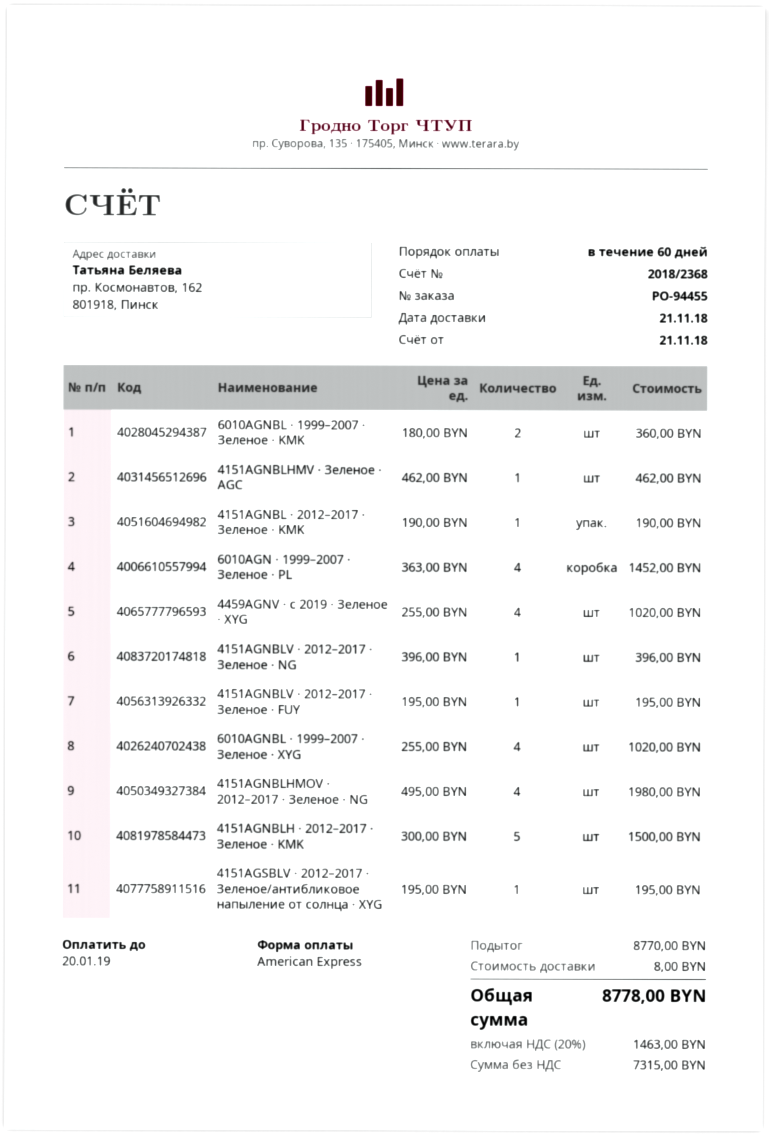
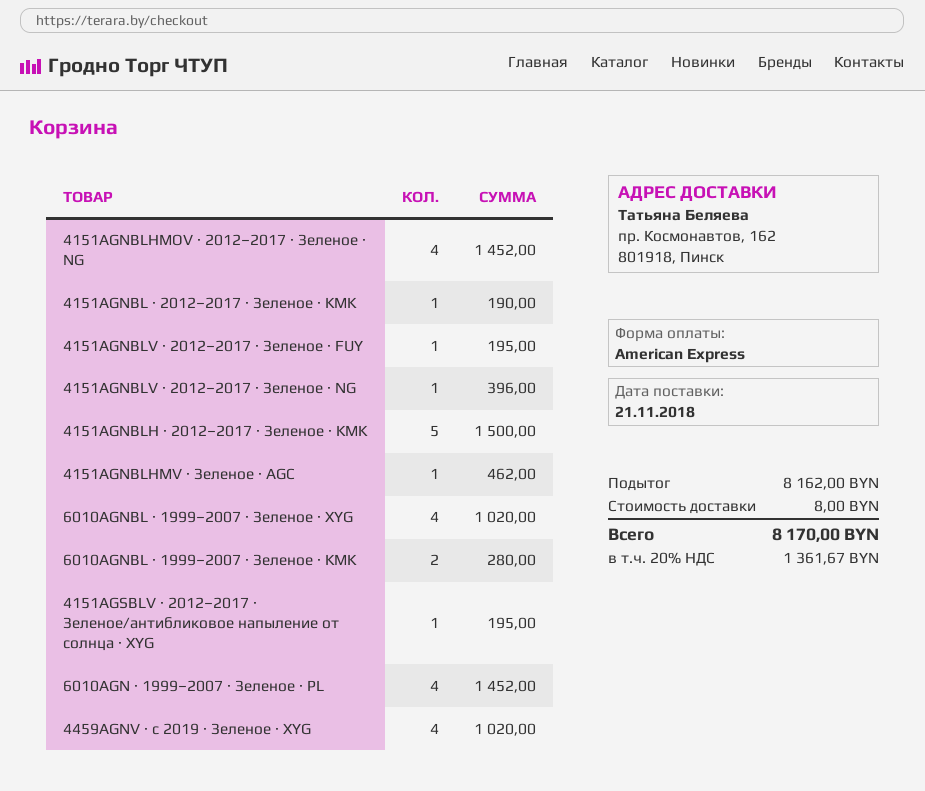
6010AGNBL · 1999–2007 · Зеленое · KMK: 2 for 360.00 -> 2 for 280.00
4151AGNBLHMOV · 2012–2017 · Зеленое · NG: 4 for 1980.00 -> 4 for 1452.00
subtotal: 8770.00 -> 8162.00
tax: 20% = 1463.00 -> 20% = 1361.67
total: 8778.00 -> 8170.00

